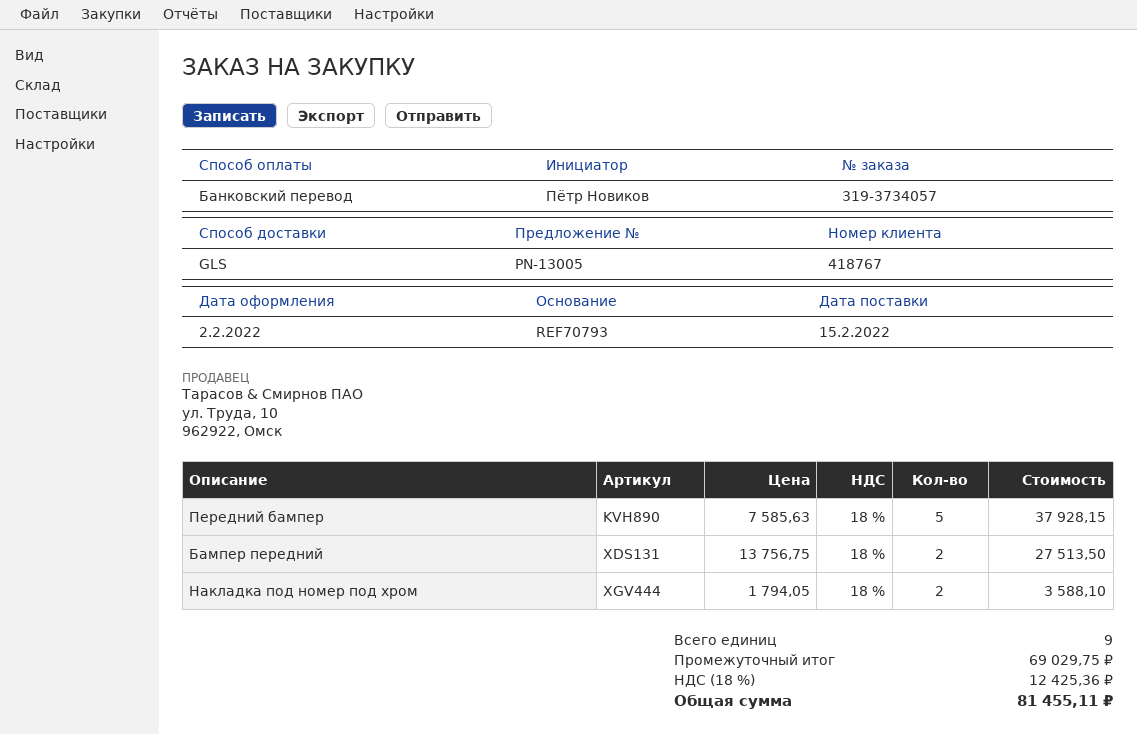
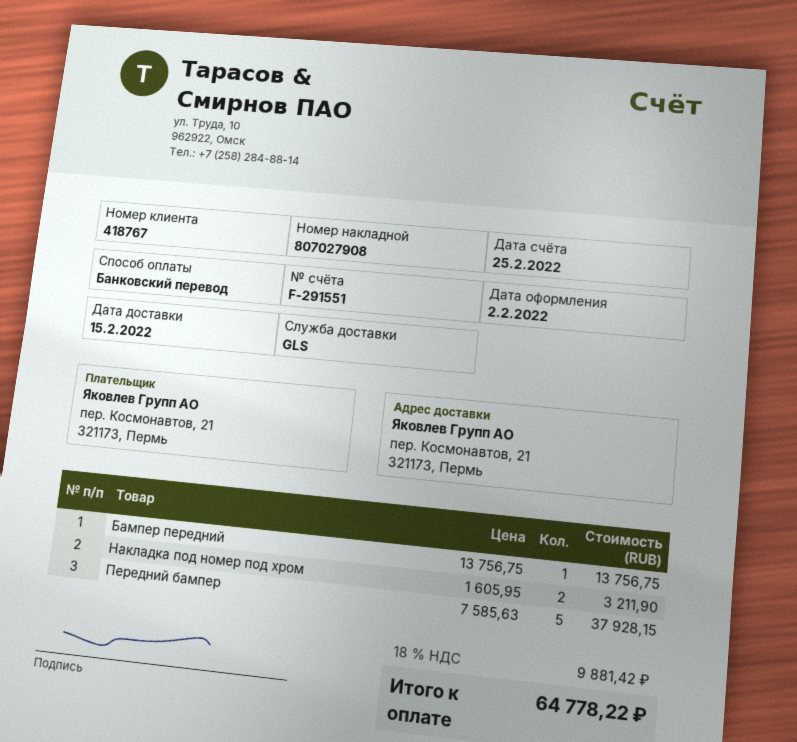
Бампер передний: 2 x 13756.75 = 27513.50 -> 1 x 13756.75 = 13756.75
Накладка под номер под хром: 2 x 1794.05 = 3588.10 -> 2 x 1605.95 = 3211.90
tax: 18% = 12425.36 -> 18% = 9881.42
total: 81455.11 -> 64778.22

